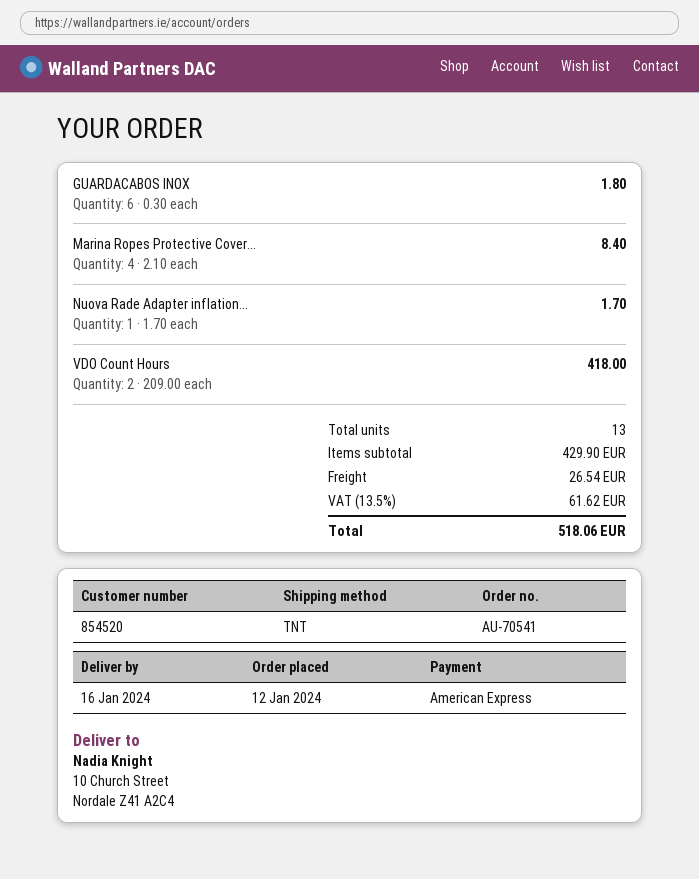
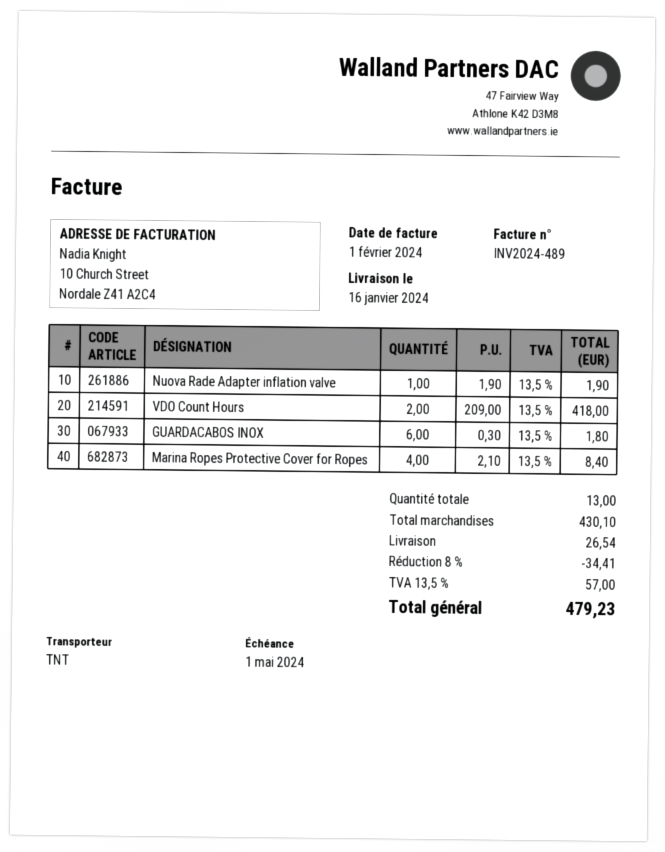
Nuova Rade Adapter inflation...: 1 x 1.70 = 1.70 -> 1 x 1.90 = 1.90
subtotal: 429.90 -> 430.10
discount: none -> 8% = 34.41
tax: 13.5% = 61.62 -> 13.5% = 57.00
total: 518.06 -> 479.23

